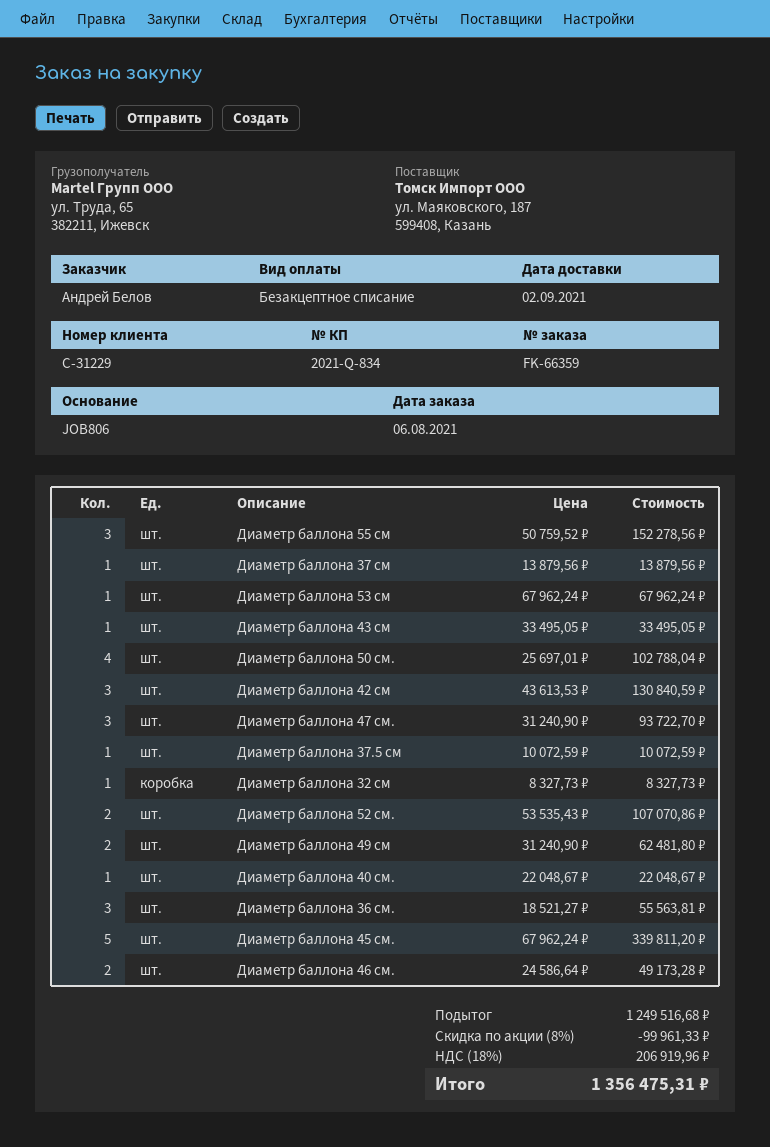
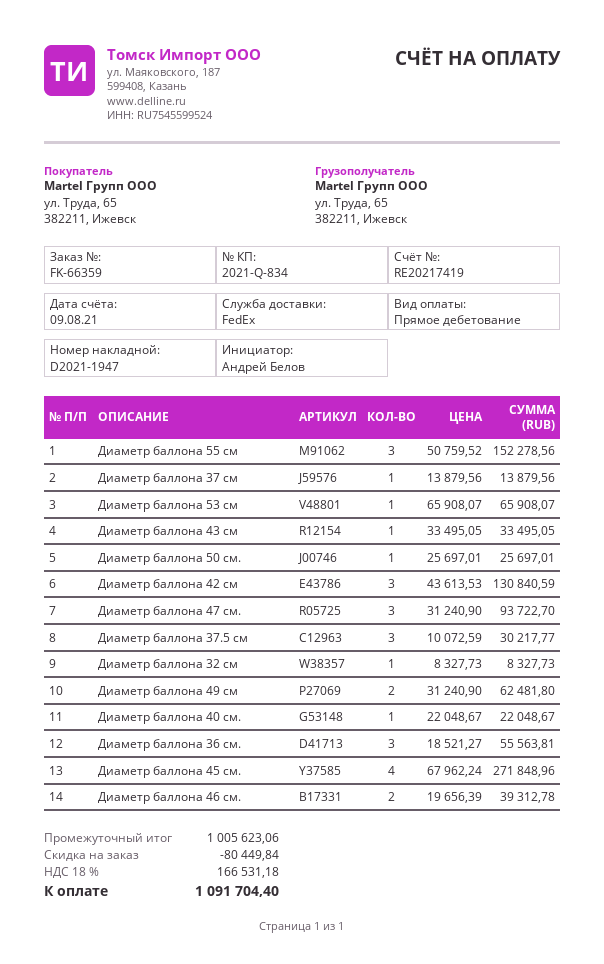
Диаметр баллона 53 см: 1 x 67962.24 = 67962.24 -> 1 x 65908.07 = 65908.07
Диаметр баллона 50 см.: 4 x 25697.01 = 102788.04 -> 1 x 25697.01 = 25697.01
Диаметр баллона 37.5 см: 1 x 10072.59 = 10072.59 -> 3 x 10072.59 = 30217.77
Диаметр баллона 52 см.: 2 x 53535.43 = 107070.86 -> none
Диаметр баллона 45 см.: 5 x 67962.24 = 339811.20 -> 4 x 67962.24 = 271848.96
Диаметр баллона 46 см.: 2 x 24586.64 = 49173.28 -> 2 x 19656.39 = 39312.78
subtotal: 1249516.68 -> 1005623.06
discount: 99961.33 -> 80449.84
tax: 18% = 206919.96 -> 18% = 166531.18
total: 1356475.31 -> 1091704.40

